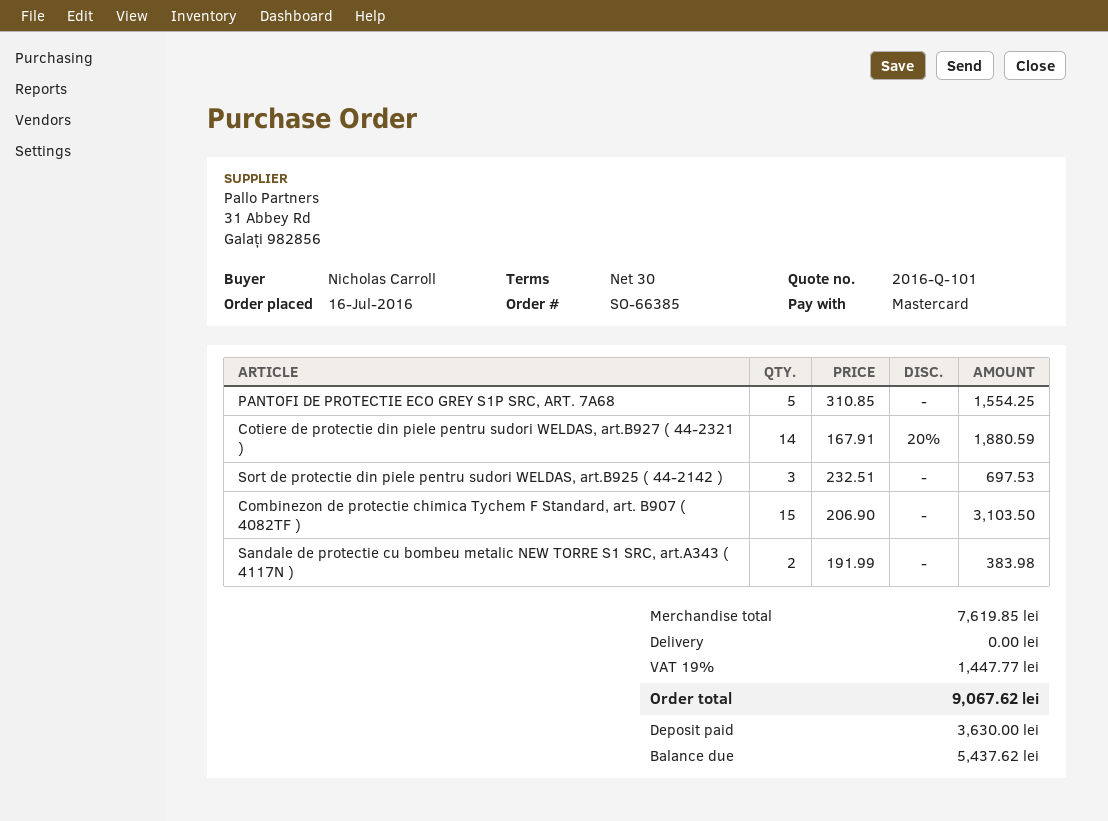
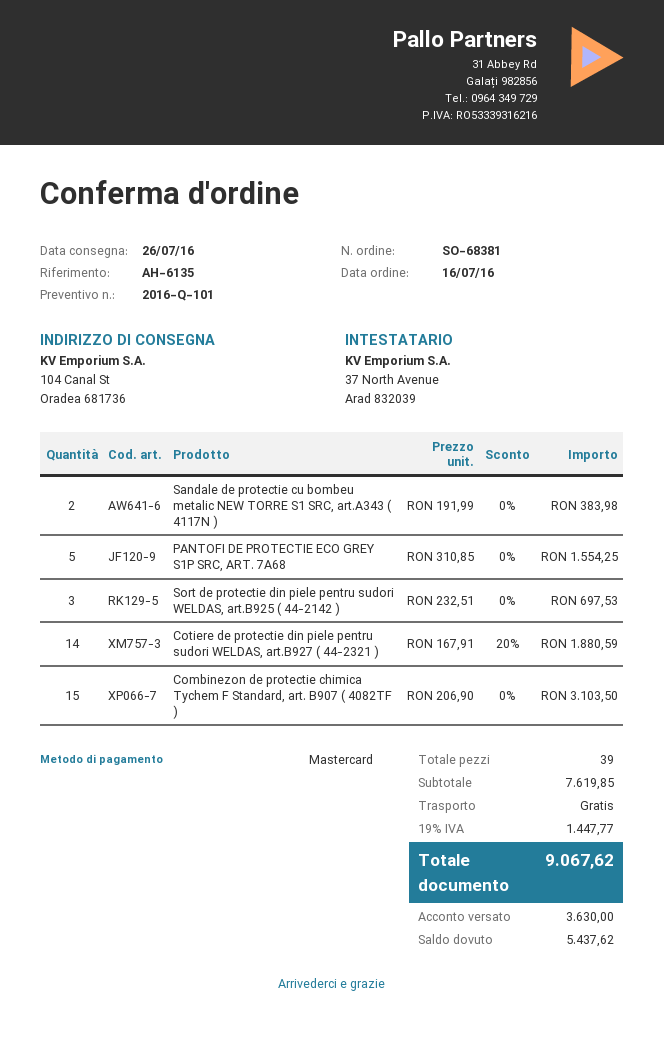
order number: SO-66385 -> SO-68381

